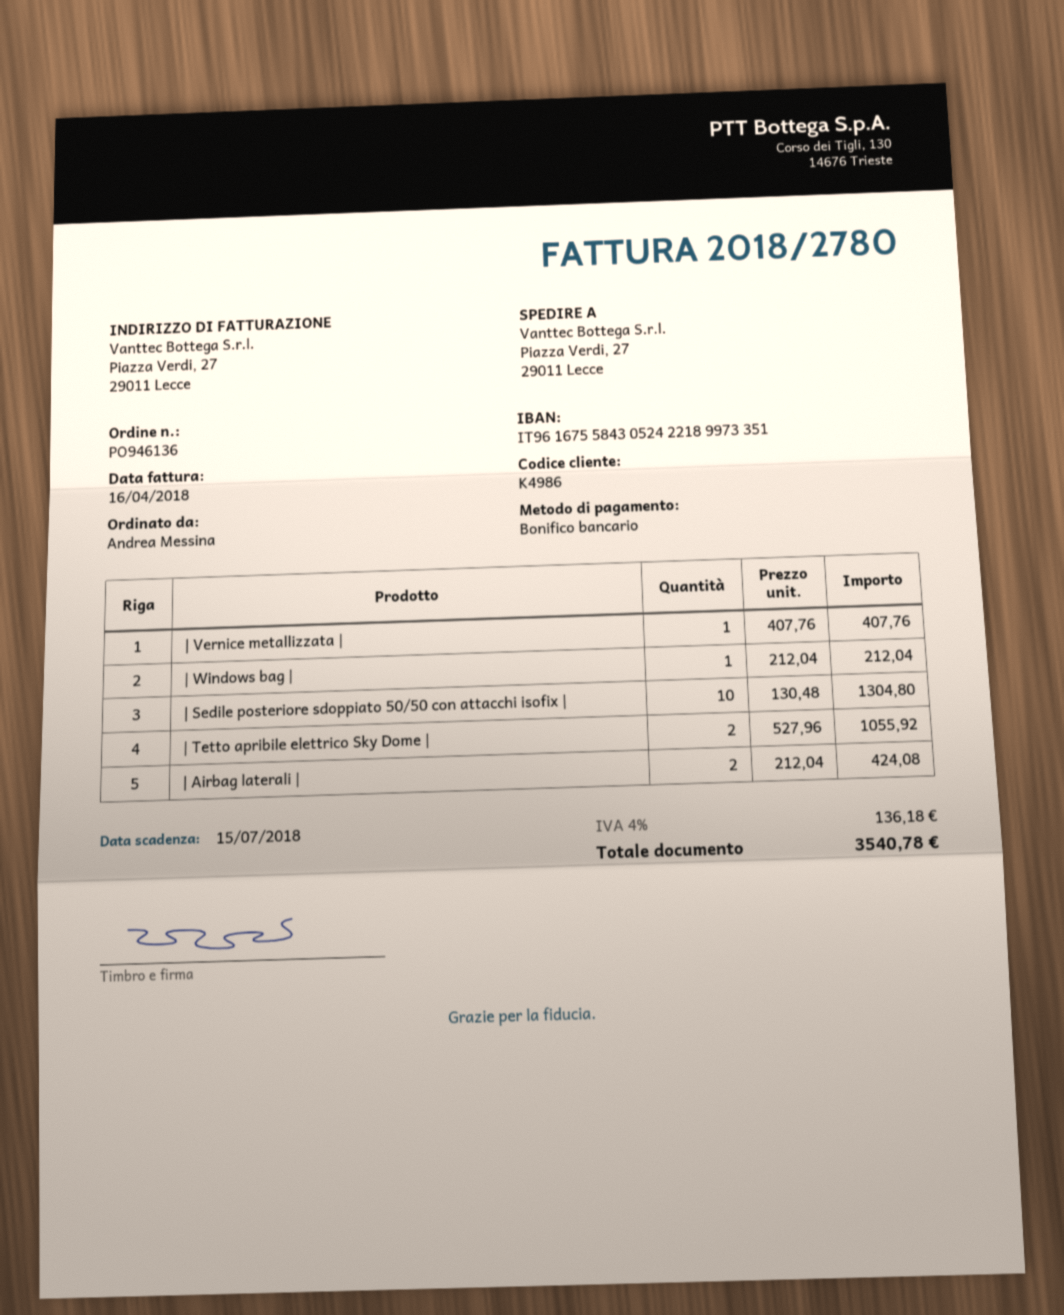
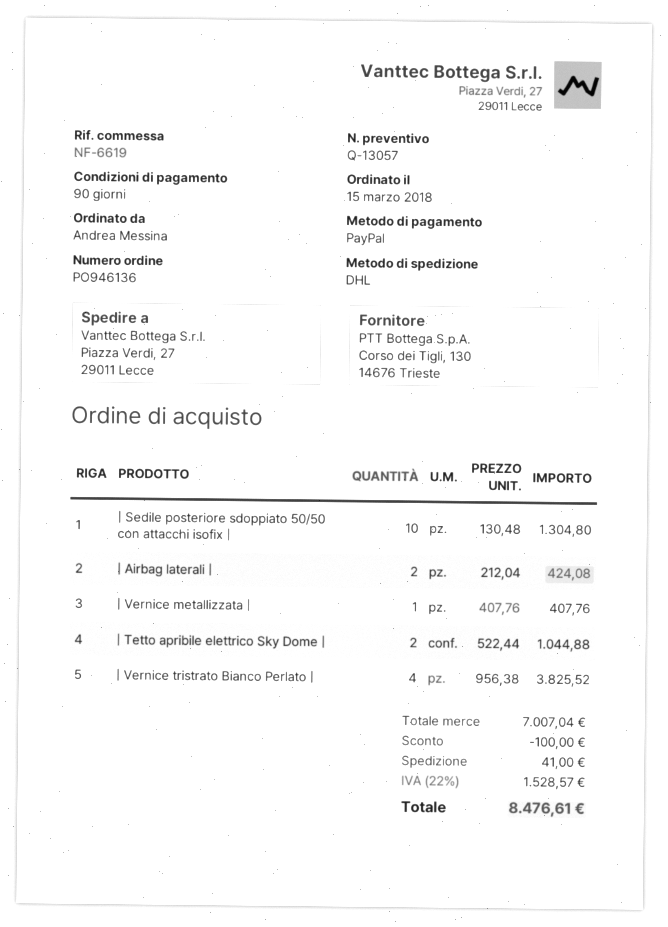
payment method: bank transfer -> PayPal
| Windows bag |: 1 x 212.04 = 212.04 -> none
| Tetto apribile elettrico Sky Dome |: 2 x 527.96 = 1055.92 -> 2 x 522.44 = 1044.88
| Vernice tristrato Bianco Perlato |: none -> 4 x 956.38 = 3825.52
discount: none -> 100.00
shipping: none -> 41.00
tax: 4% = 136.18 -> 22% = 1528.57
total: 3540.78 -> 8476.61

